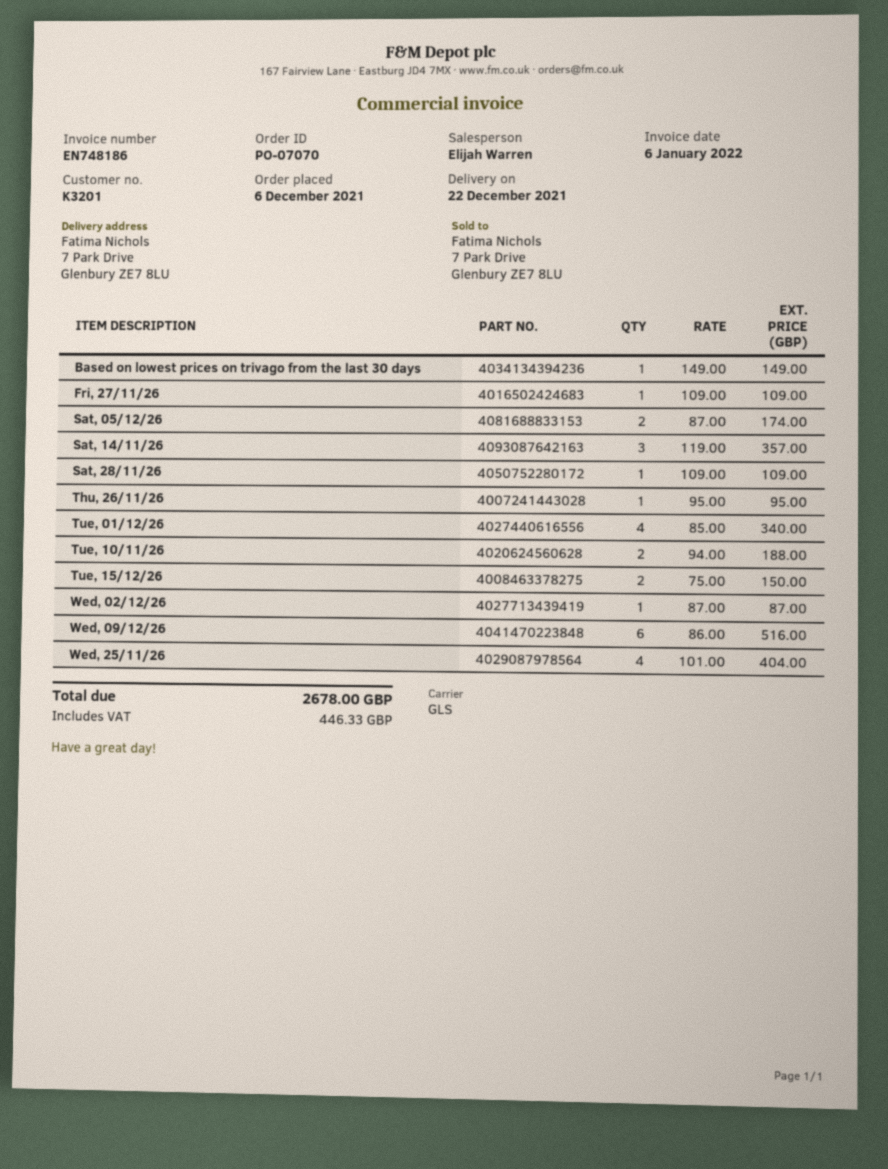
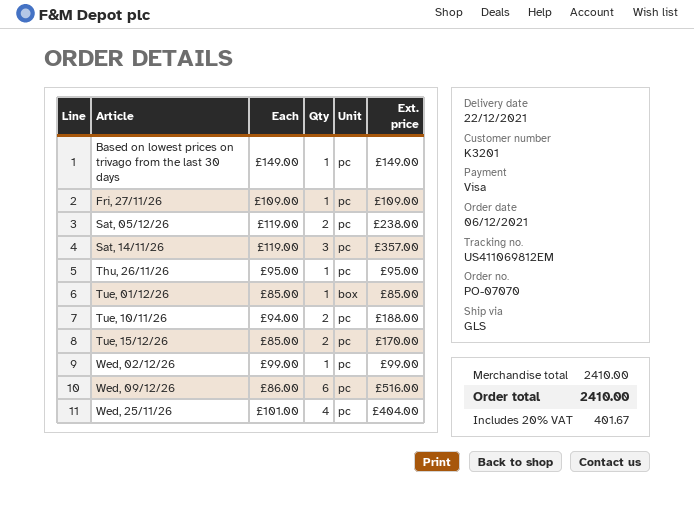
Sat, 05/12/26: 2 x 87.00 = 174.00 -> 2 x 119.00 = 238.00
Sat, 28/11/26: 1 x 109.00 = 109.00 -> none
Tue, 01/12/26: 4 x 85.00 = 340.00 -> 1 x 85.00 = 85.00
Tue, 15/12/26: 2 x 75.00 = 150.00 -> 2 x 85.00 = 170.00
Wed, 02/12/26: 1 x 87.00 = 87.00 -> 1 x 99.00 = 99.00
tax: 446.33 -> 401.67
total: 2678.00 -> 2410.00

